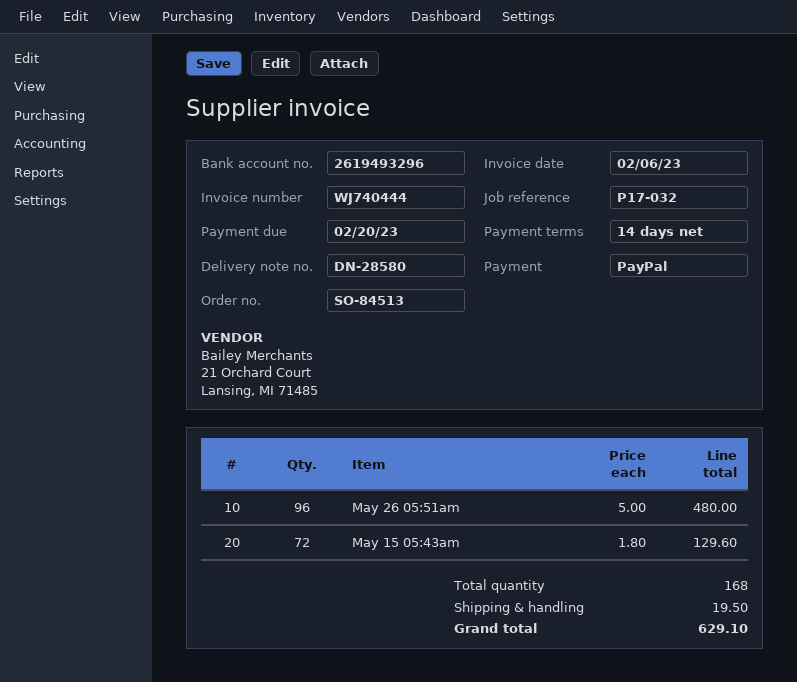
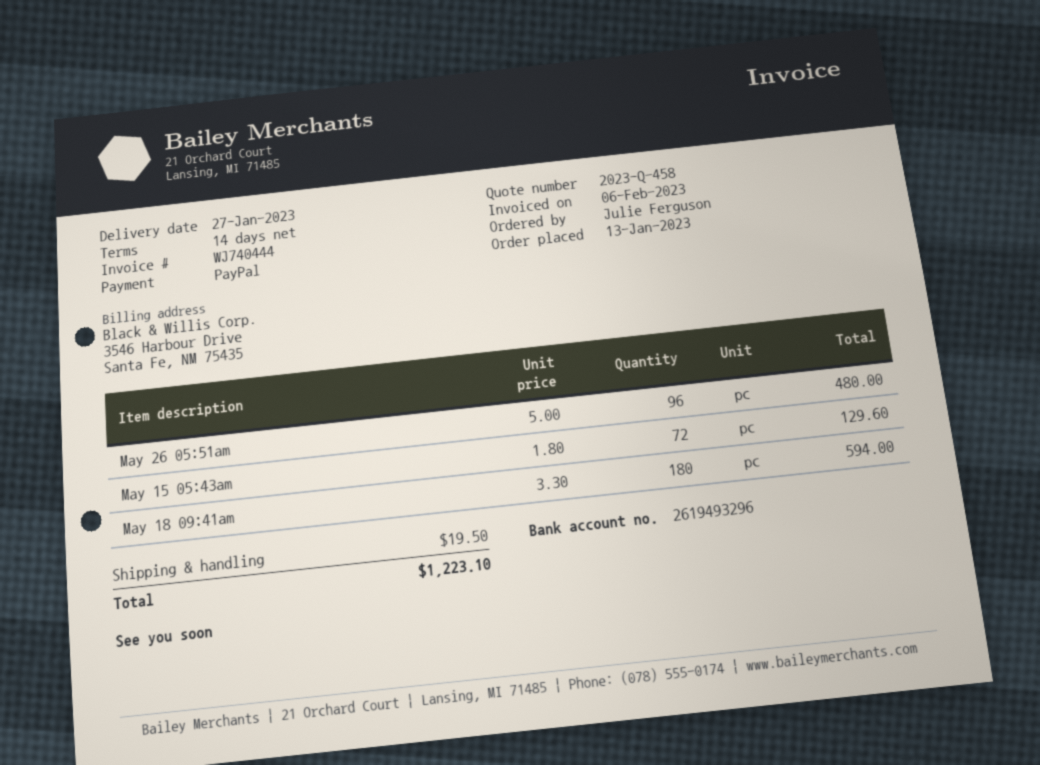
May 18 09:41am: none -> 180 x 3.30 = 594.00
total: 629.10 -> 1223.10

